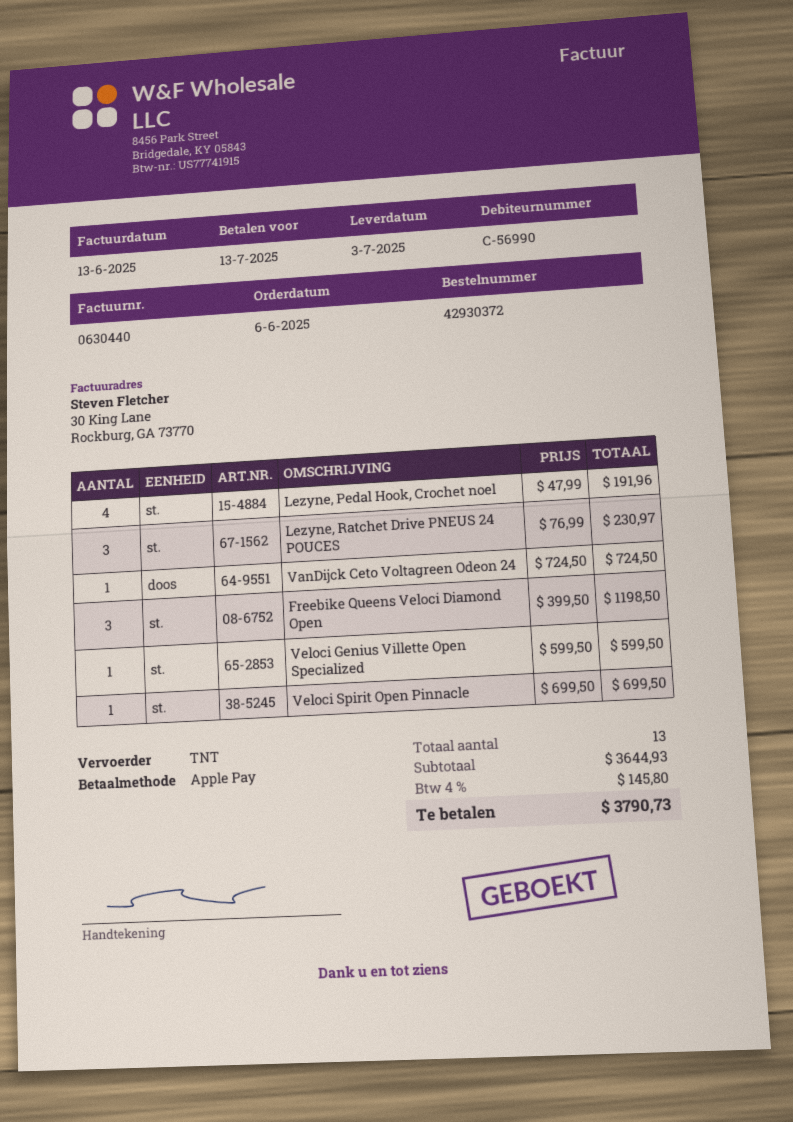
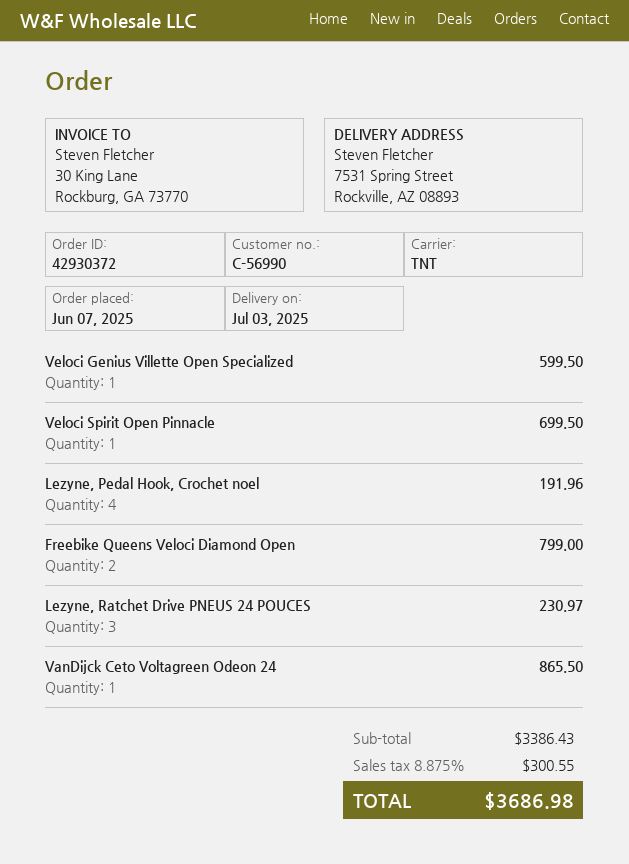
order date: 2025-06-06 -> 2025-06-07
VanDijck Ceto Voltagreen Odeon 24: 1 for 724.50 -> 1 for 865.50
Freebike Queens Veloci Diamond Open: 3 for 1198.50 -> 2 for 799.00
subtotal: 3644.93 -> 3386.43
tax: 4% = 145.80 -> 8.875% = 300.55
total: 3790.73 -> 3686.98

